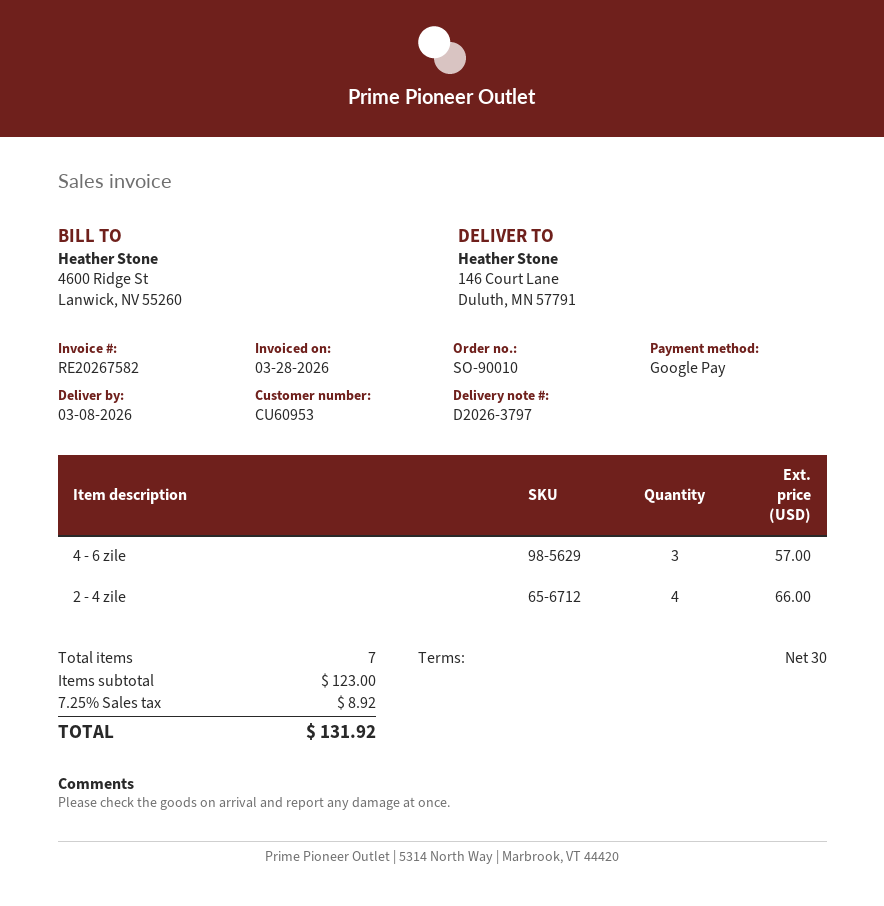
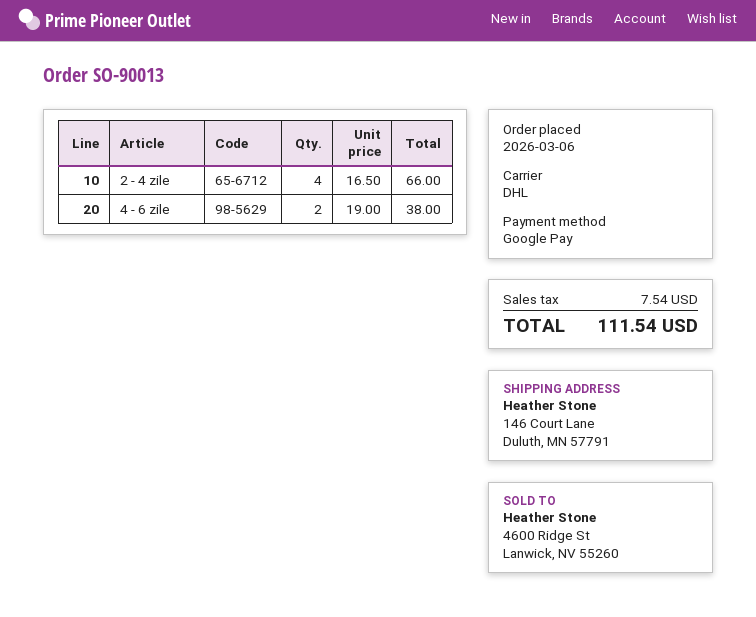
order number: SO-90010 -> SO-90013
4 - 6 zile: 3 for 57.00 -> 2 for 38.00
tax: 8.92 -> 7.54
total: 131.92 -> 111.54

